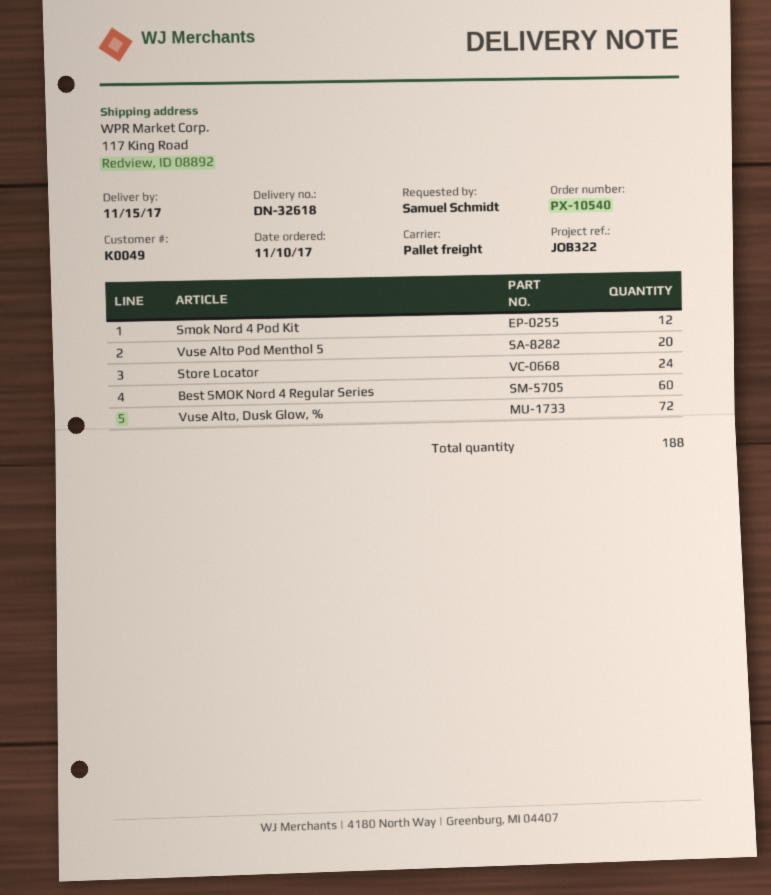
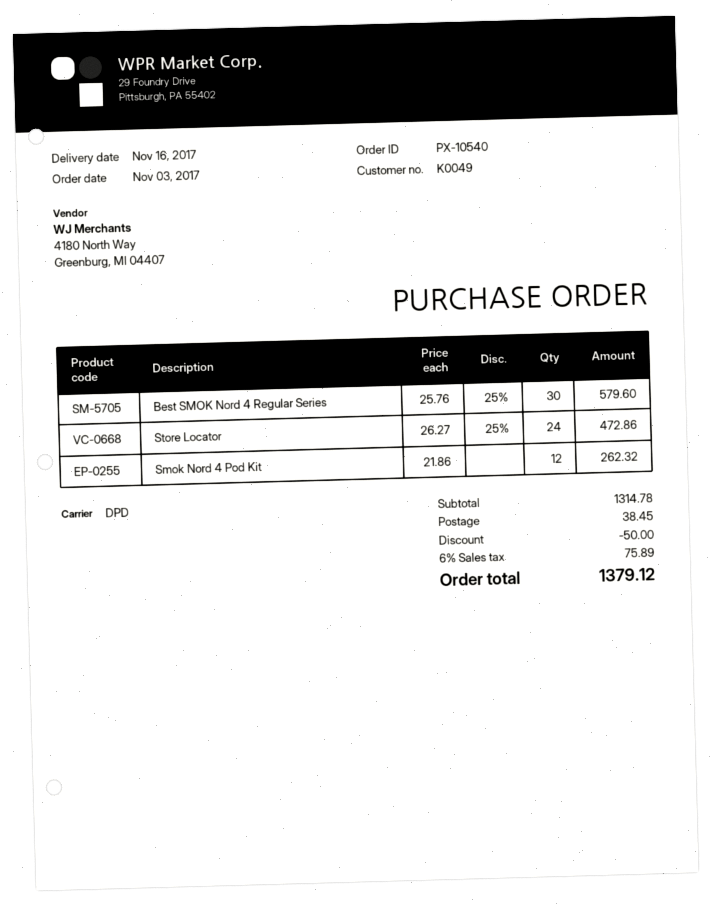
order date: 2017-11-10 -> 2017-11-03
delivery date: 2017-11-15 -> 2017-11-16
shipping method: pallet freight -> DPD
Vuse Alto Pod Menthol 5: 20 -> none
Best SMOK Nord 4 Regular Series: 60 -> 30
Vuse Alto, Dusk Glow, %: 72 -> none

